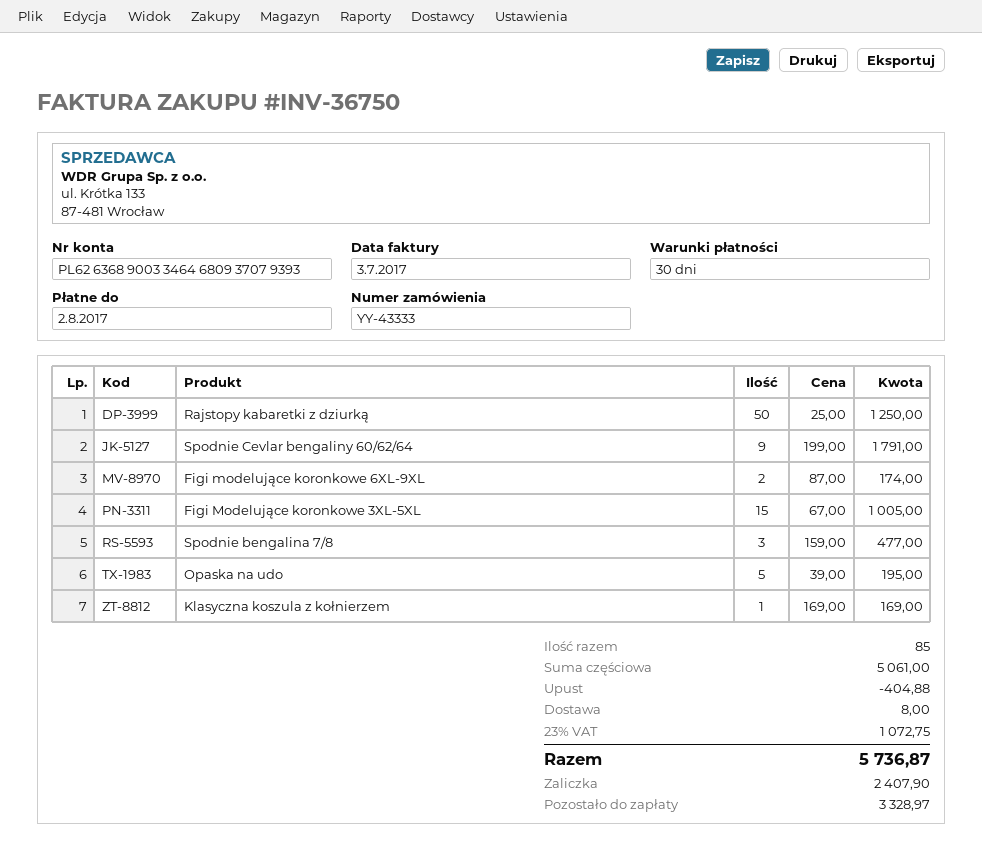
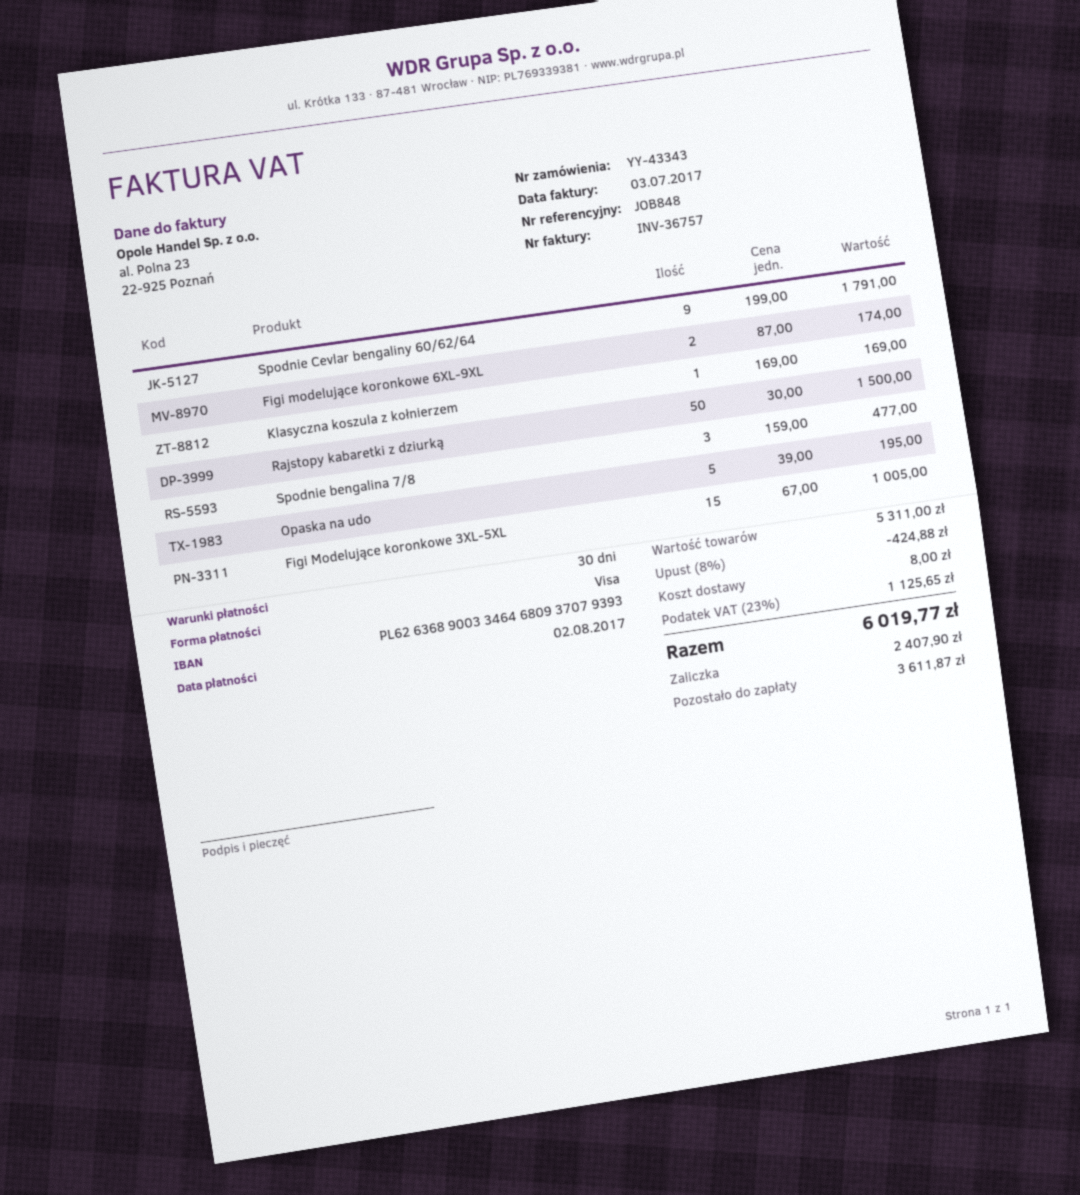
order number: YY-43333 -> YY-43343
invoice number: INV-36750 -> INV-36757
Rajstopy kabaretki z dziurką: 50 x 25.00 = 1250.00 -> 50 x 30.00 = 1500.00
subtotal: 5061.00 -> 5311.00
discount: 404.88 -> 424.88
tax: 23% = 1072.75 -> 23% = 1125.65
total: 5736.87 -> 6019.77
balance: 3328.97 -> 3611.87

